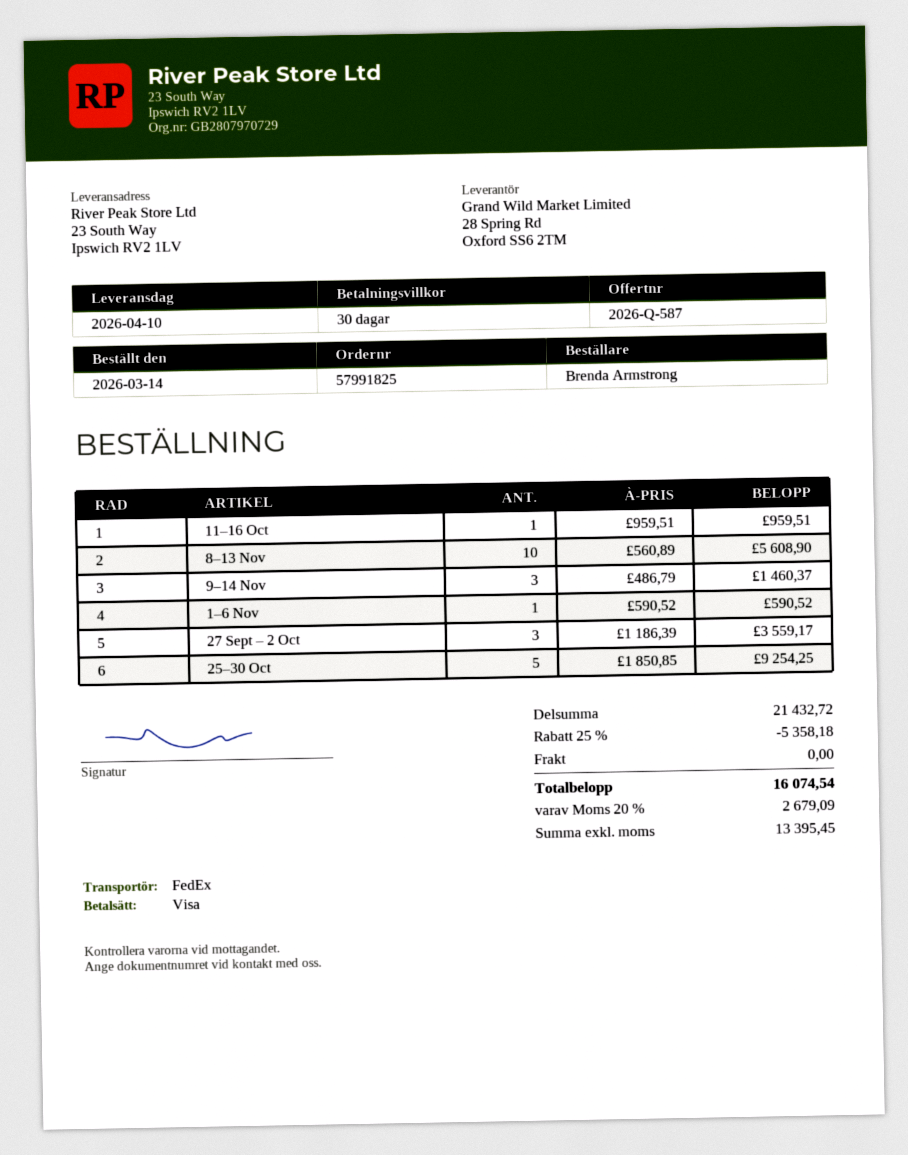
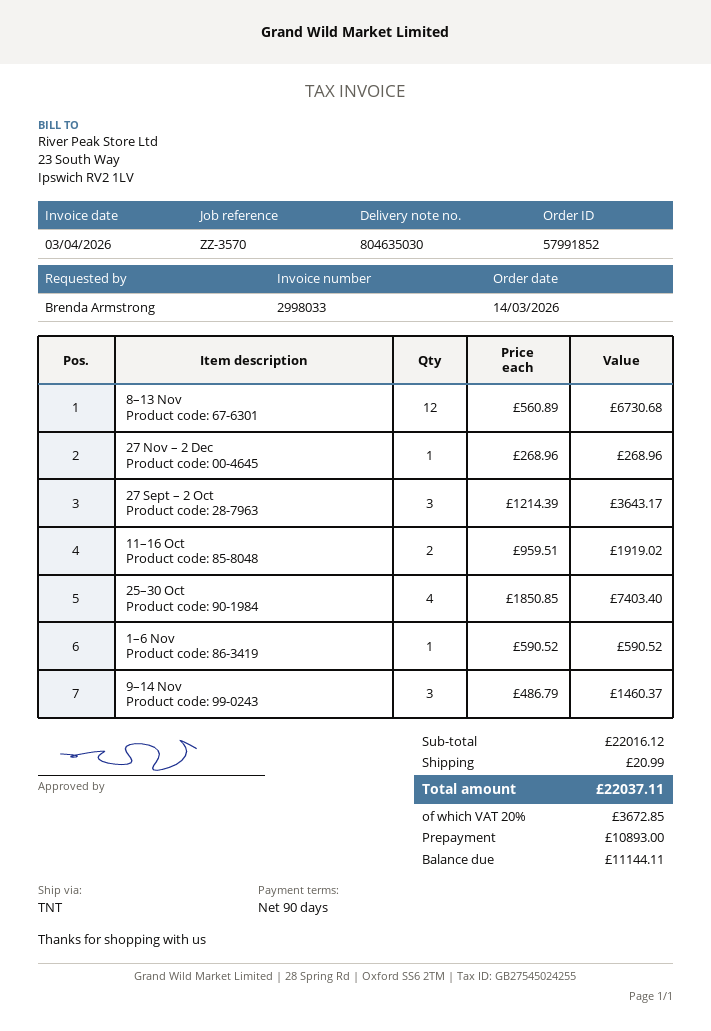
order number: 57991825 -> 57991852
payment terms: 30 days -> 90 days
shipping method: FedEx -> TNT
11–16 Oct: 1 x 959.51 = 959.51 -> 2 x 959.51 = 1919.02
8–13 Nov: 10 x 560.89 = 5608.90 -> 12 x 560.89 = 6730.68
27 Sept – 2 Oct: 3 x 1186.39 = 3559.17 -> 3 x 1214.39 = 3643.17
25–30 Oct: 5 x 1850.85 = 9254.25 -> 4 x 1850.85 = 7403.40
27 Nov – 2 Dec: none -> 1 x 268.96 = 268.96
subtotal: 21432.72 -> 22016.12
discount: 25% = 5358.18 -> none
shipping: 0.00 -> 20.99
tax: 20% = 2679.09 -> 20% = 3672.85
total: 16074.54 -> 22037.11

